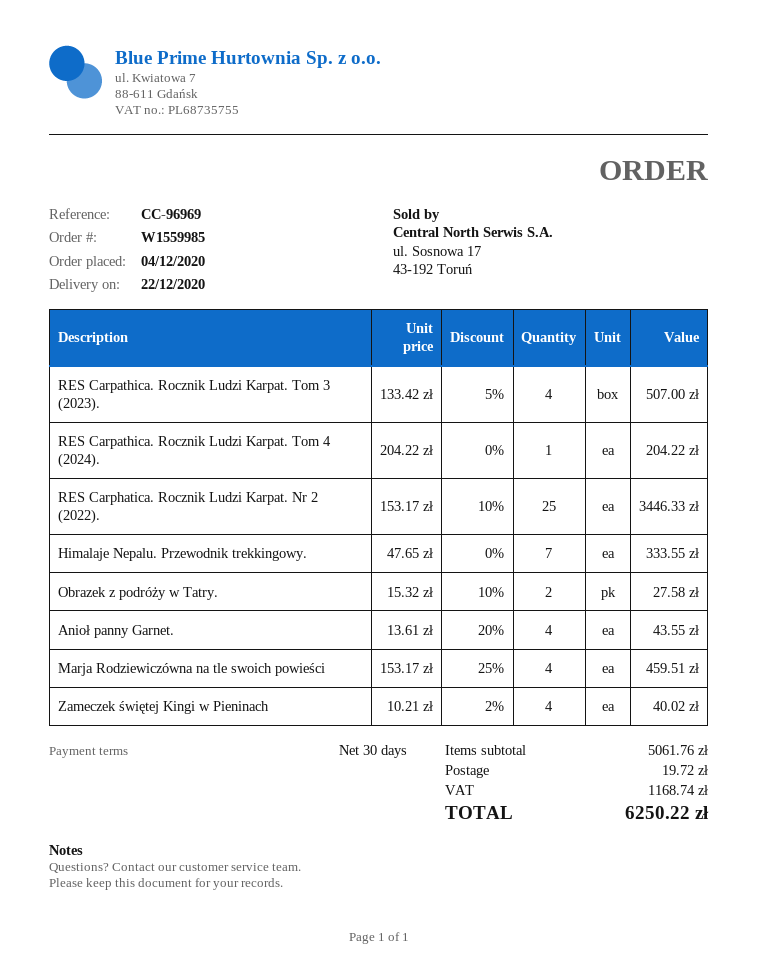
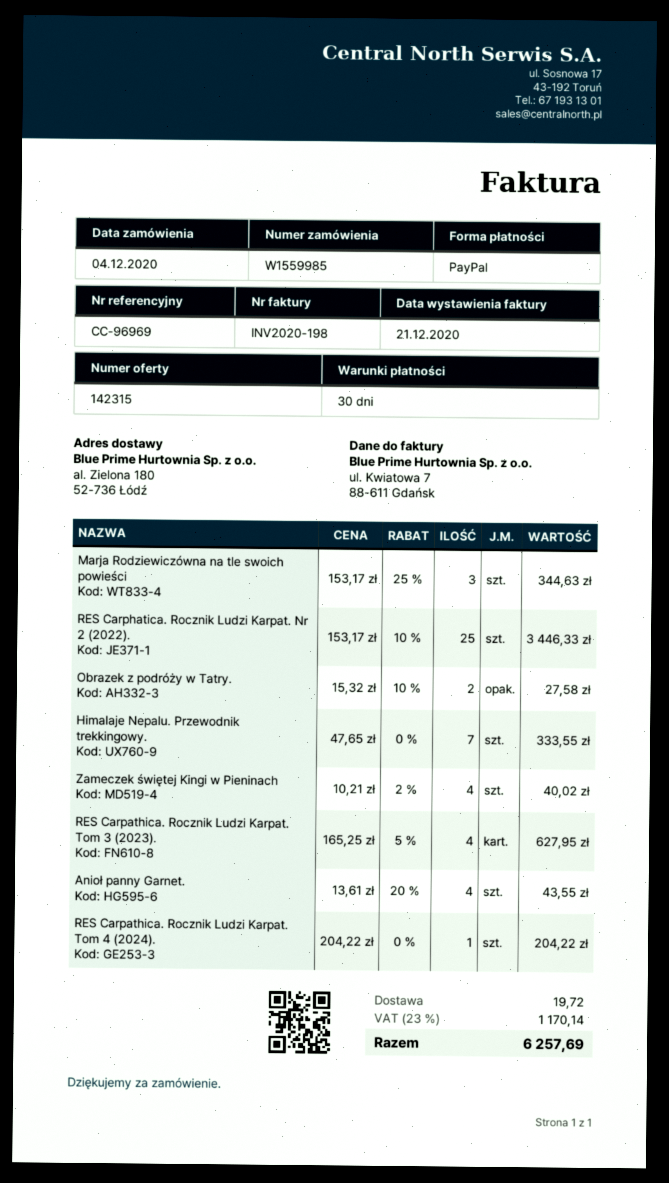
RES Carpathica. Rocznik Ludzi Karpat. Tom 3 (2023).: 4 x 133.42 - 5% = 507.00 -> 4 x 165.25 - 5% = 627.95
Marja Rodziewiczówna na tle swoich powieści: 4 x 153.17 - 25% = 459.51 -> 3 x 153.17 - 25% = 344.63
tax: 1168.74 -> 1170.14
total: 6250.22 -> 6257.69

